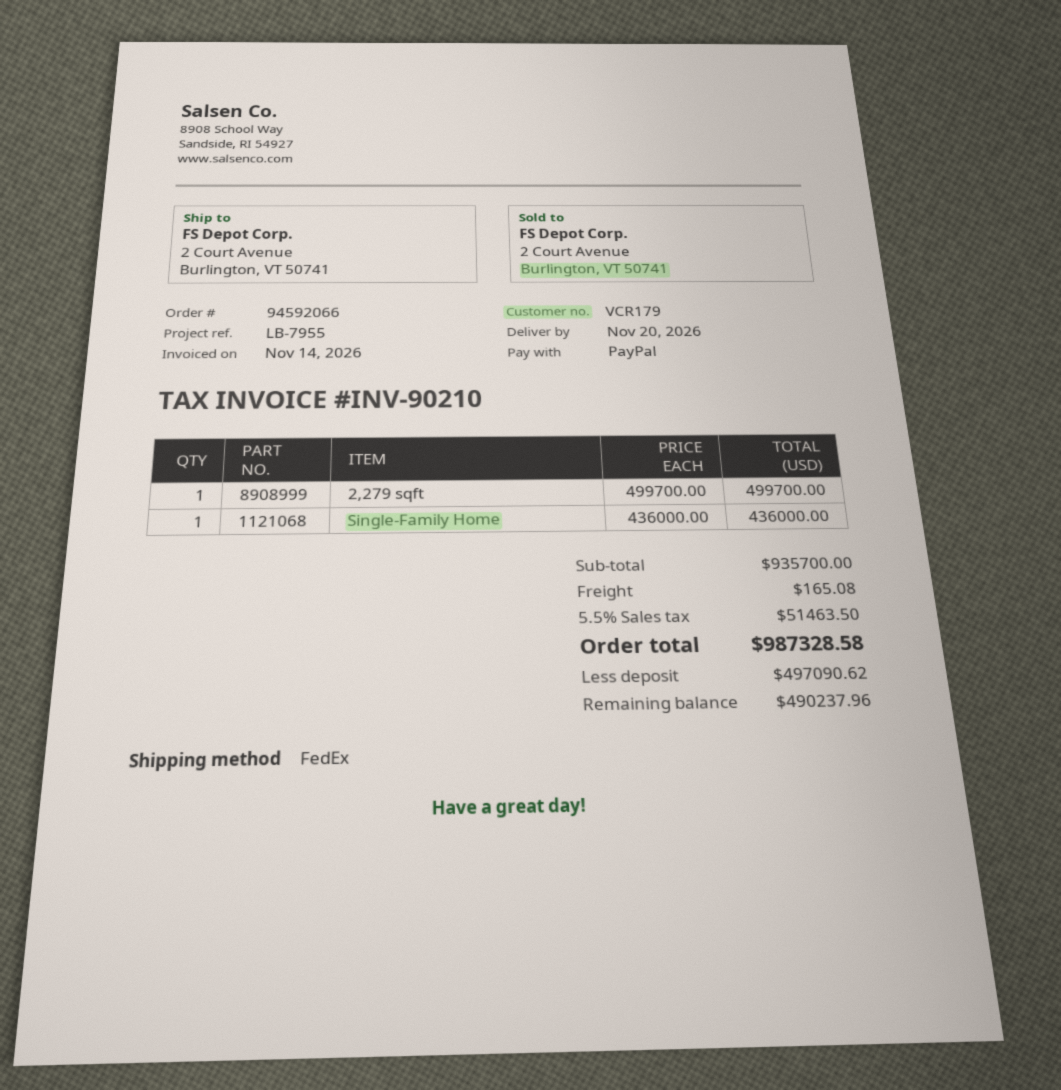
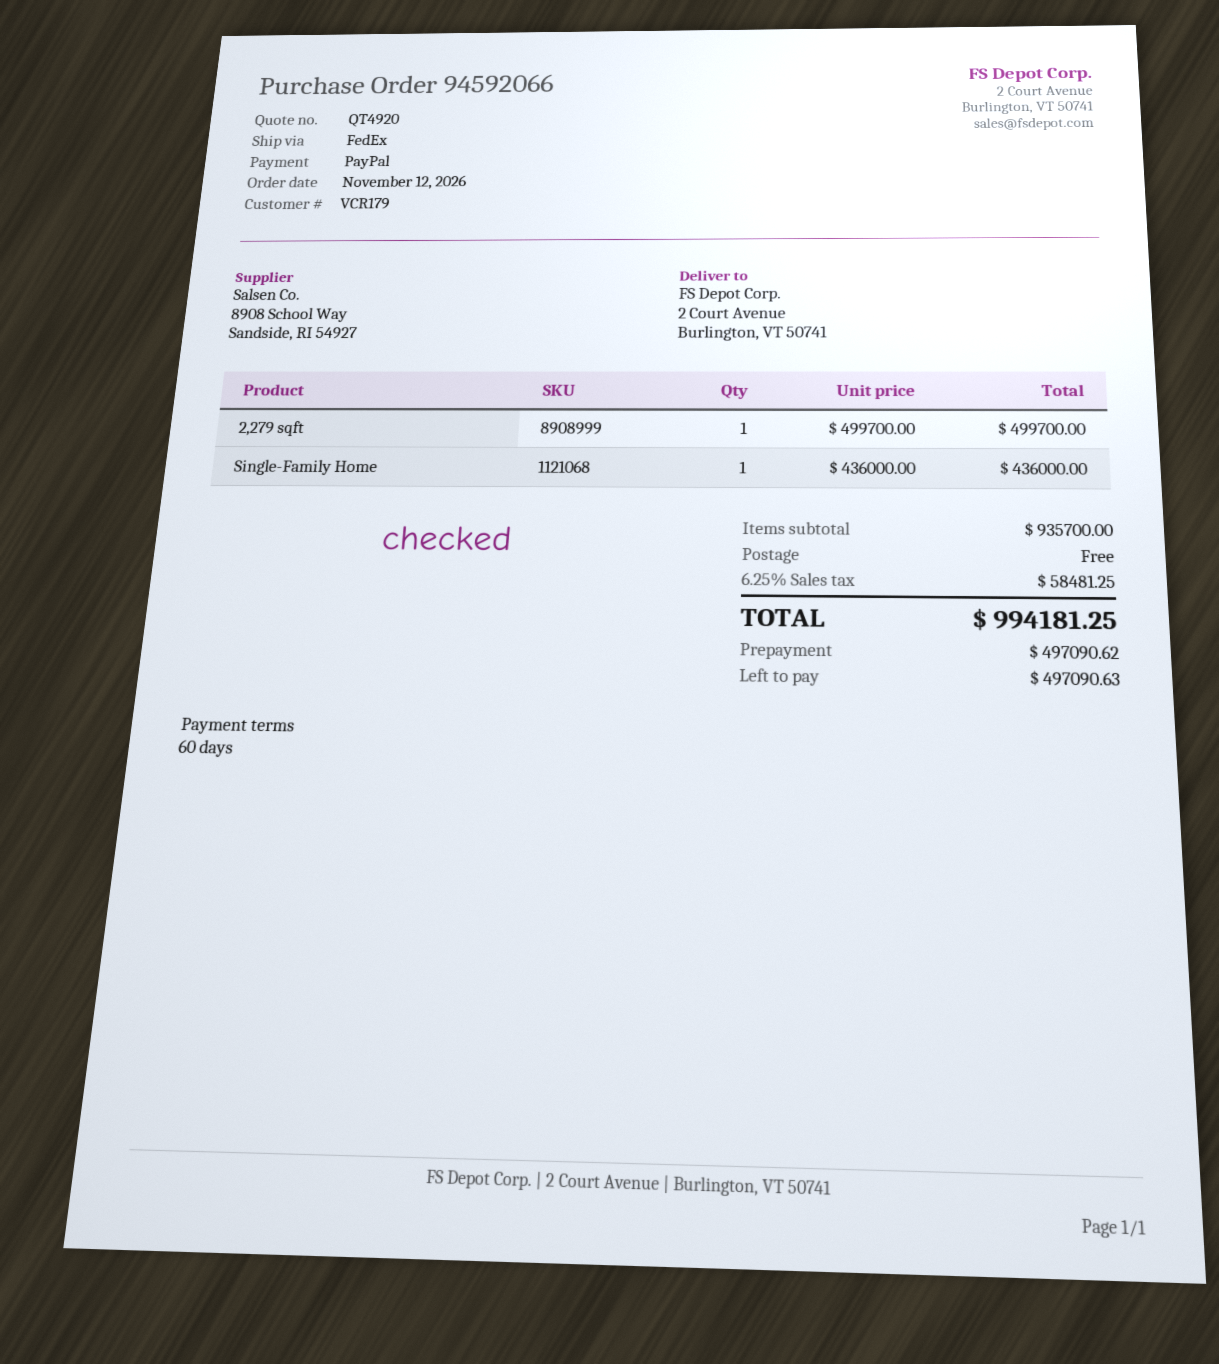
shipping: 165.08 -> 0.00
tax: 5.5% = 51463.50 -> 6.25% = 58481.25
total: 987328.58 -> 994181.25
balance: 490237.96 -> 497090.63

